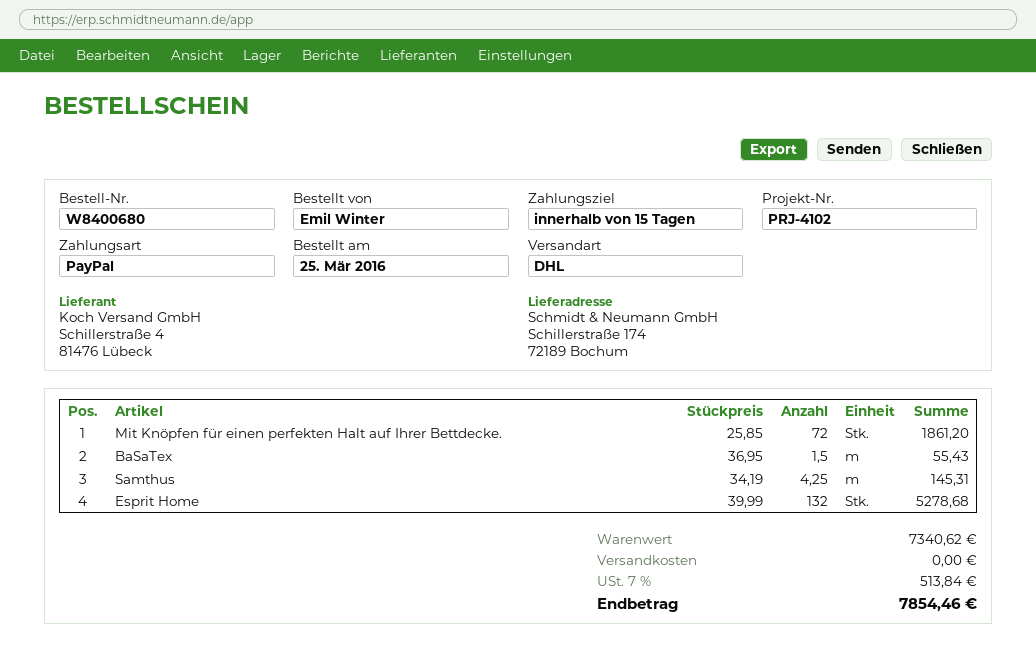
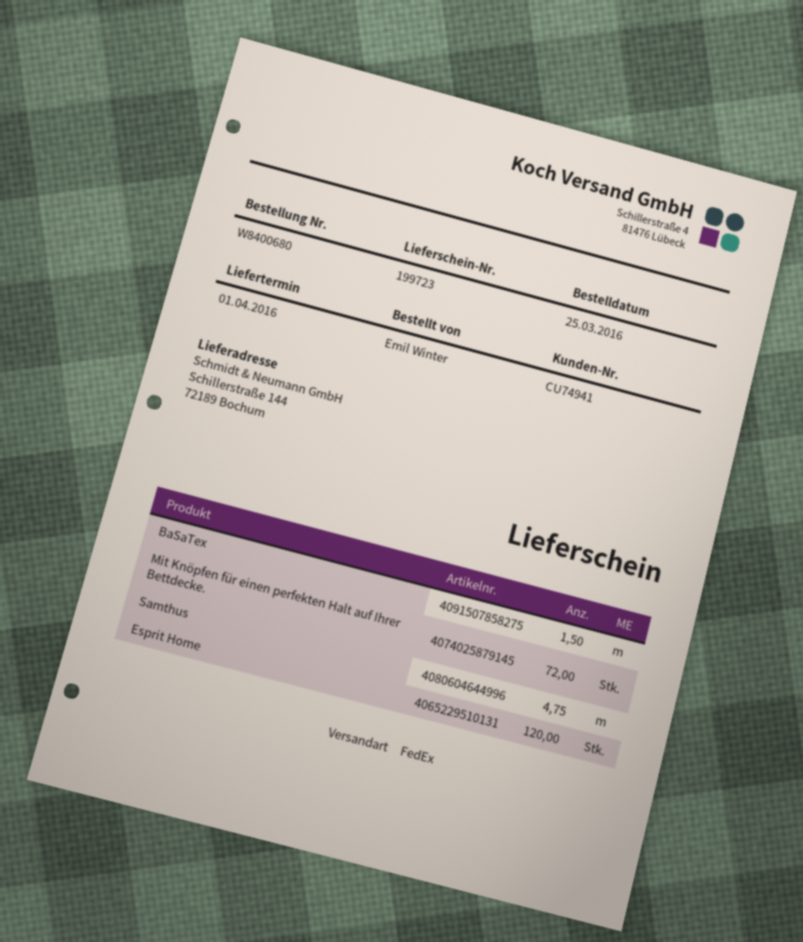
shipping method: DHL -> FedEx
ship to: Schillerstraße 174, 72189 Bochum -> Schillerstraße 144, 72189 Bochum
Samthus: 4.25 -> 4.75
Esprit Home: 132 -> 120

